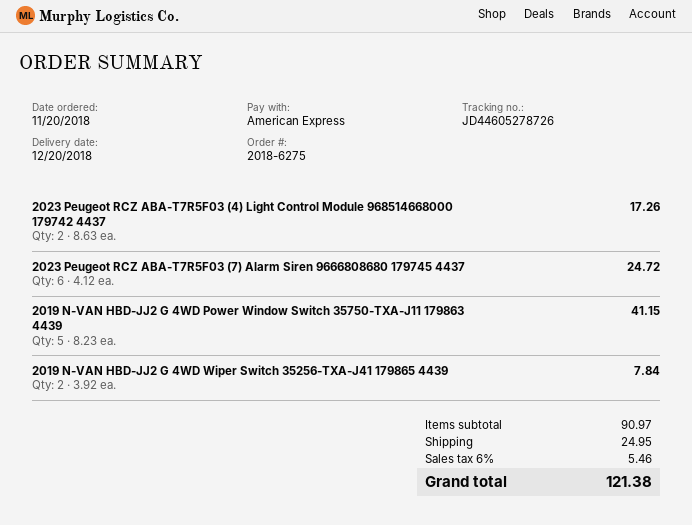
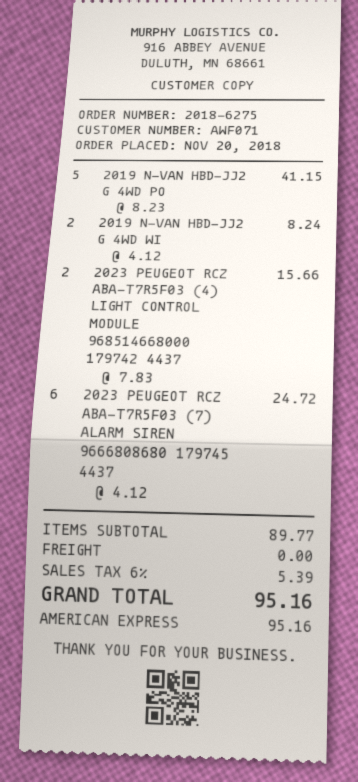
2023 Peugeot RCZ ABA-T7R5F03 (4) Light Control Module 968514668000 179742 4437: 2 x 8.63 = 17.26 -> 2 x 7.83 = 15.66
2019 N-VAN HBD-JJ2 G 4WD Wiper Switch 35256-TXA-J41 179865 4439: 2 x 3.92 = 7.84 -> 2 x 4.12 = 8.24
subtotal: 90.97 -> 89.77
shipping: 24.95 -> 0.00
tax: 6% = 5.46 -> 6% = 5.39
total: 121.38 -> 95.16

